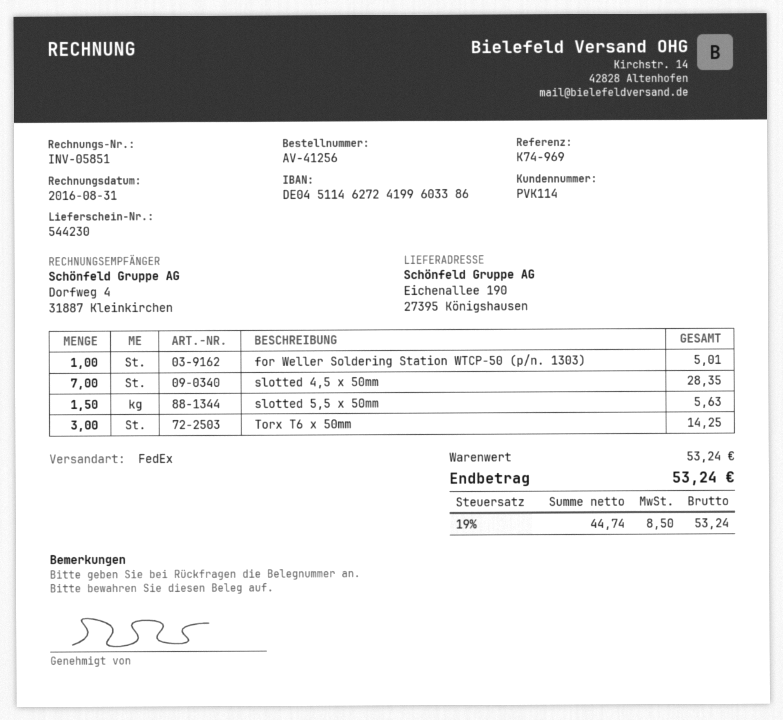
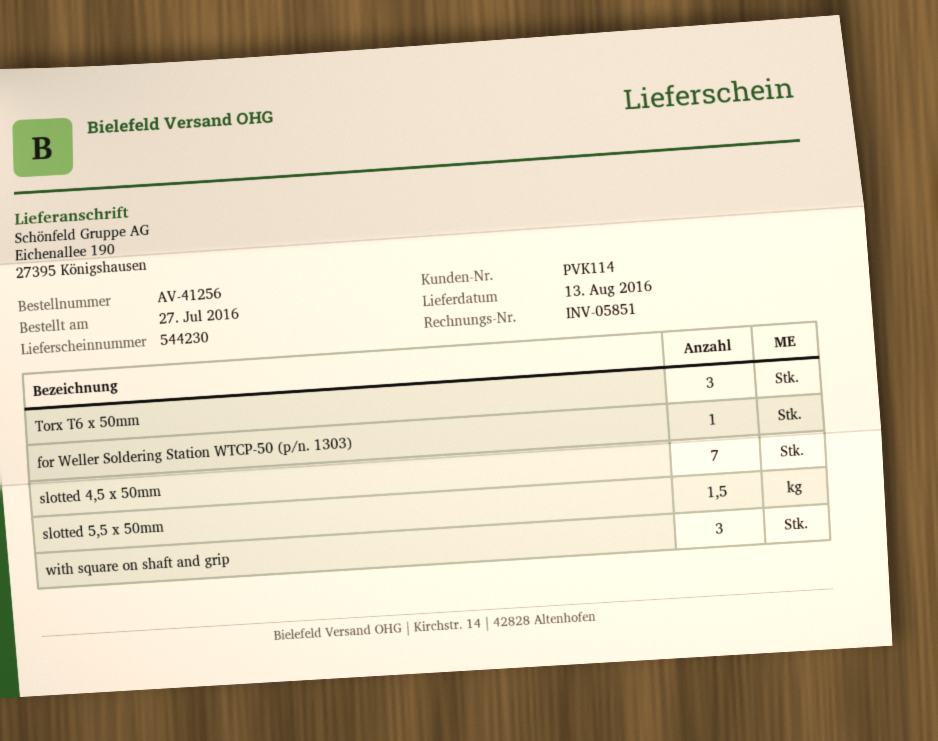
with square on shaft and grip: none -> 3

